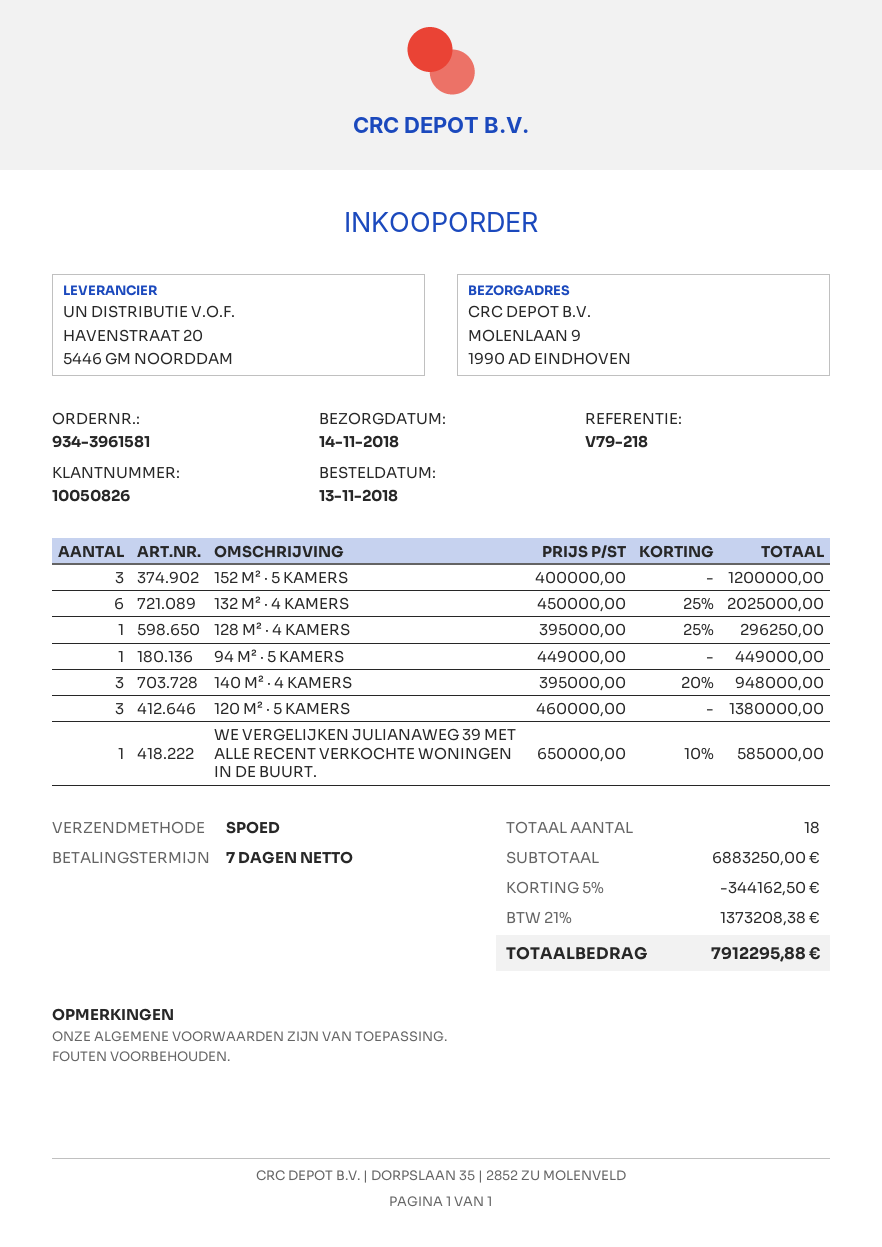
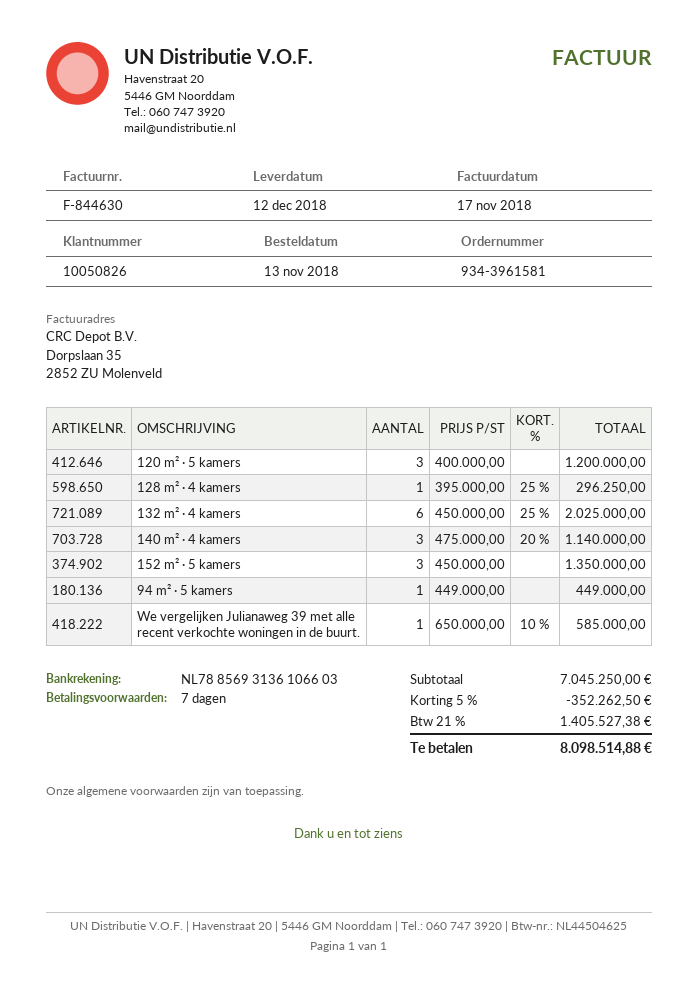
delivery date: 2018-11-14 -> 2018-12-12
152 M² · 5 KAMERS: 3 x 400000.00 = 1200000.00 -> 3 x 450000.00 = 1350000.00
140 M² · 4 KAMERS: 3 x 395000.00 - 20% = 948000.00 -> 3 x 475000.00 - 20% = 1140000.00
120 M² · 5 KAMERS: 3 x 460000.00 = 1380000.00 -> 3 x 400000.00 = 1200000.00
subtotal: 6883250.00 -> 7045250.00
discount: 5% = 344162.50 -> 5% = 352262.50
tax: 21% = 1373208.38 -> 21% = 1405527.38
total: 7912295.88 -> 8098514.88

